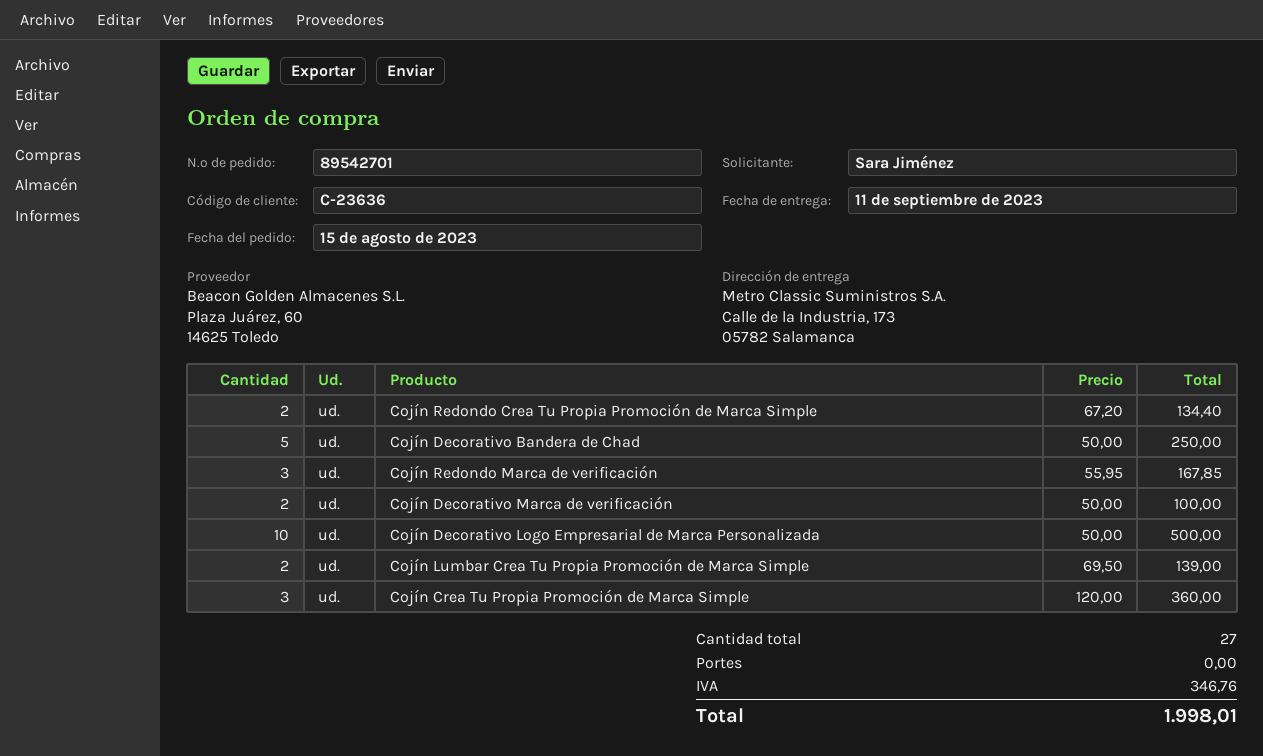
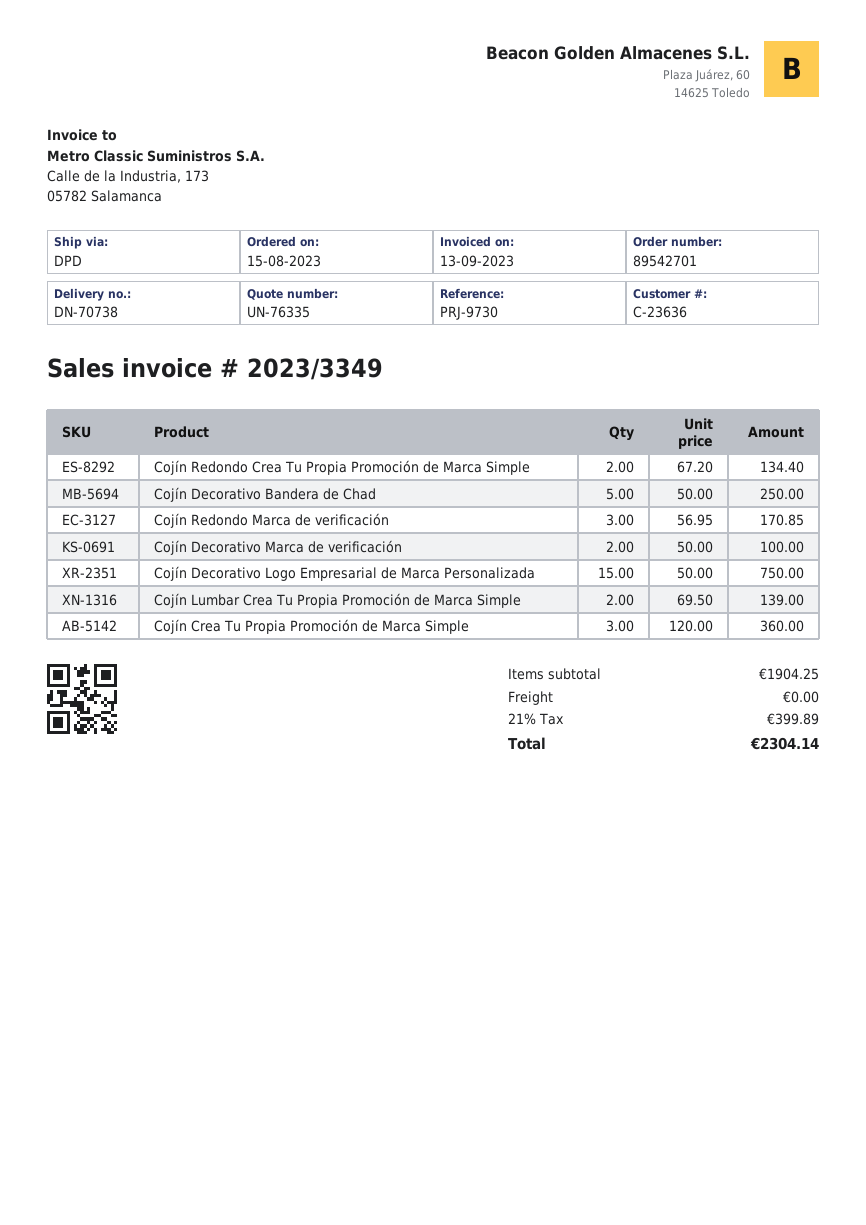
Cojín Redondo Marca de verificación: 3 x 55.95 = 167.85 -> 3 x 56.95 = 170.85
Cojín Decorativo Logo Empresarial de Marca Personalizada: 10 x 50.00 = 500.00 -> 15 x 50.00 = 750.00
tax: 346.76 -> 399.89
total: 1998.01 -> 2304.14

